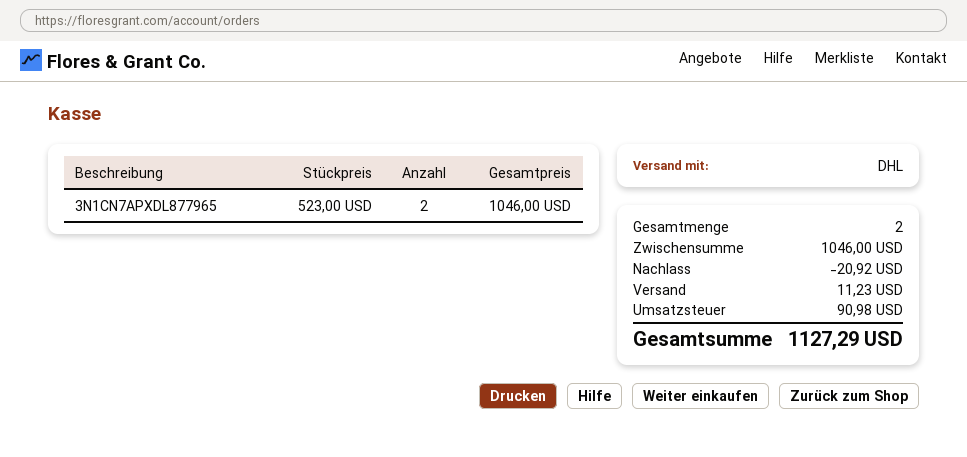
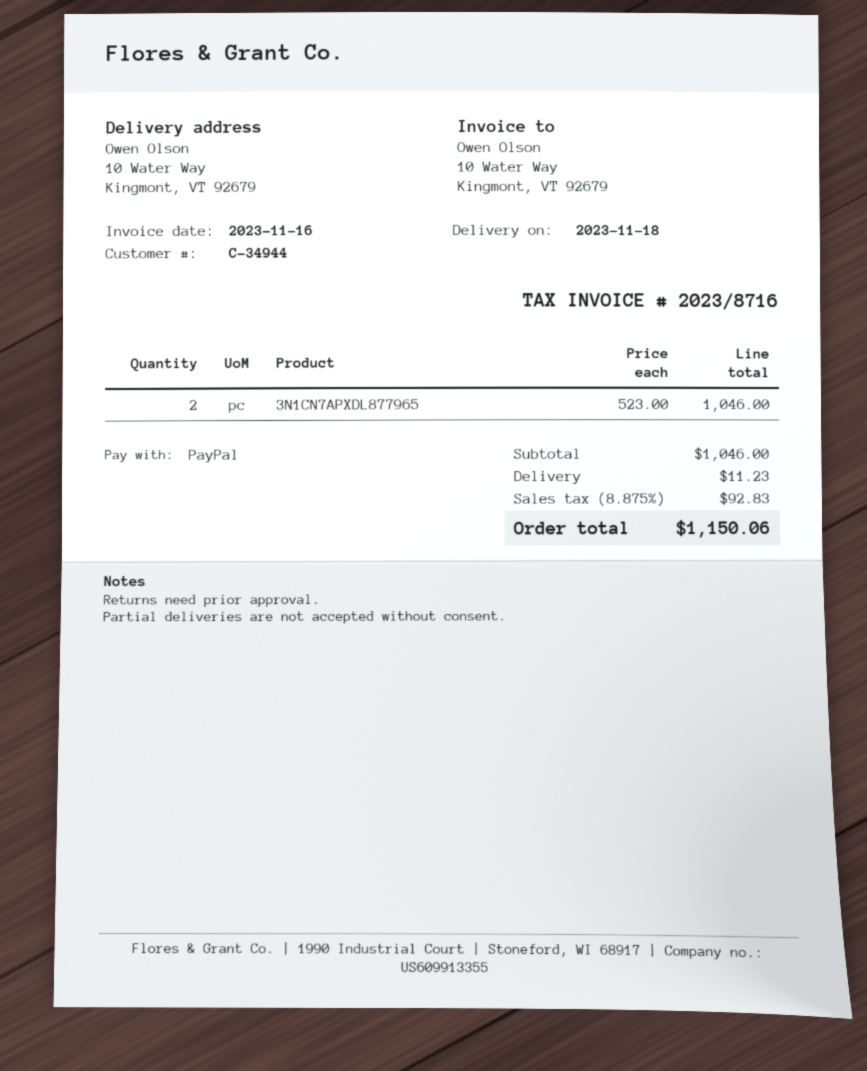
discount: 20.92 -> none
tax: 90.98 -> 92.83
total: 1127.29 -> 1150.06

